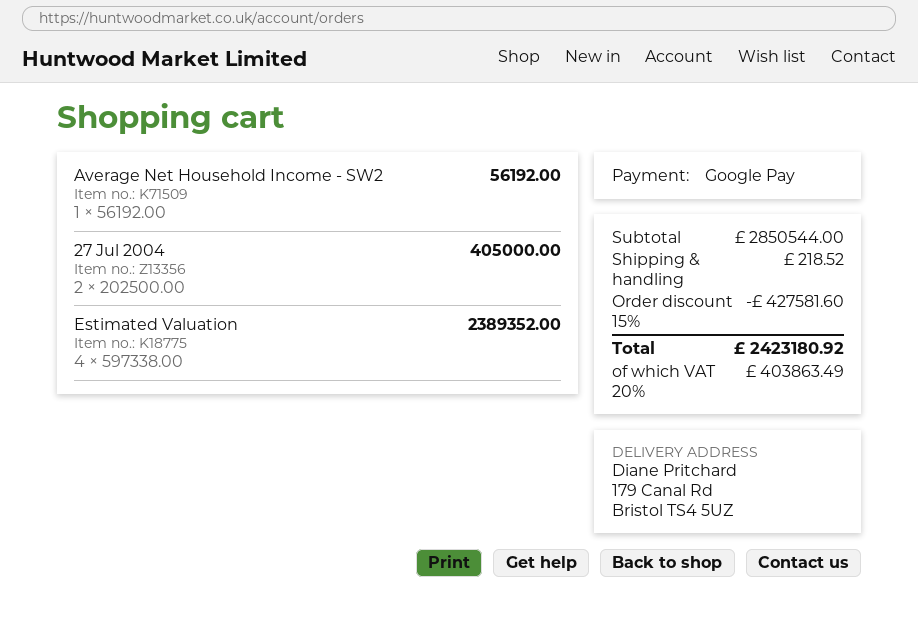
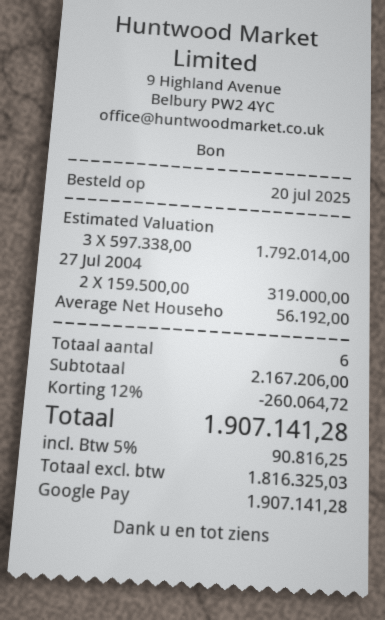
27 Jul 2004: 2 x 202500.00 = 405000.00 -> 2 x 159500.00 = 319000.00
Estimated Valuation: 4 x 597338.00 = 2389352.00 -> 3 x 597338.00 = 1792014.00
subtotal: 2850544.00 -> 2167206.00
discount: 15% = 427581.60 -> 12% = 260064.72
shipping: 218.52 -> none
tax: 20% = 403863.49 -> 5% = 90816.25
total: 2423180.92 -> 1907141.28

